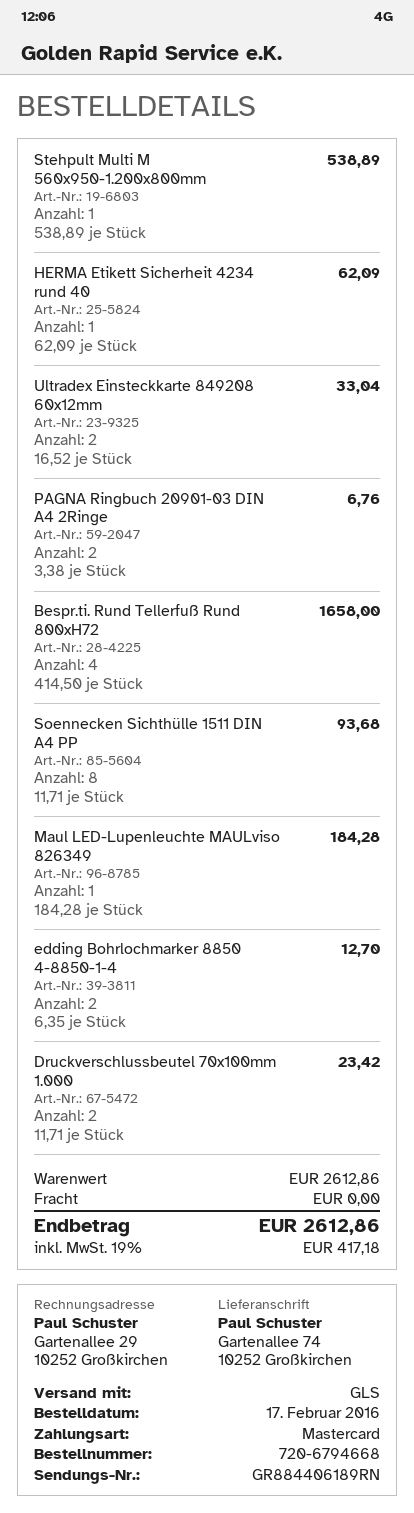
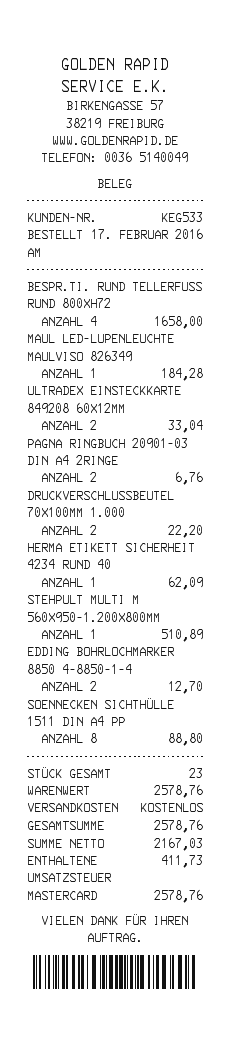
Stehpult Multi M 560x950-1.200x800mm: 1 for 538.89 -> 1 for 510.89
Soennecken Sichthülle 1511 DIN A4 PP: 8 for 93.68 -> 8 for 88.80
Druckverschlussbeutel 70x100mm 1.000: 2 for 23.42 -> 2 for 22.20
subtotal: 2612.86 -> 2578.76
tax: 417.18 -> 411.73
total: 2612.86 -> 2578.76

